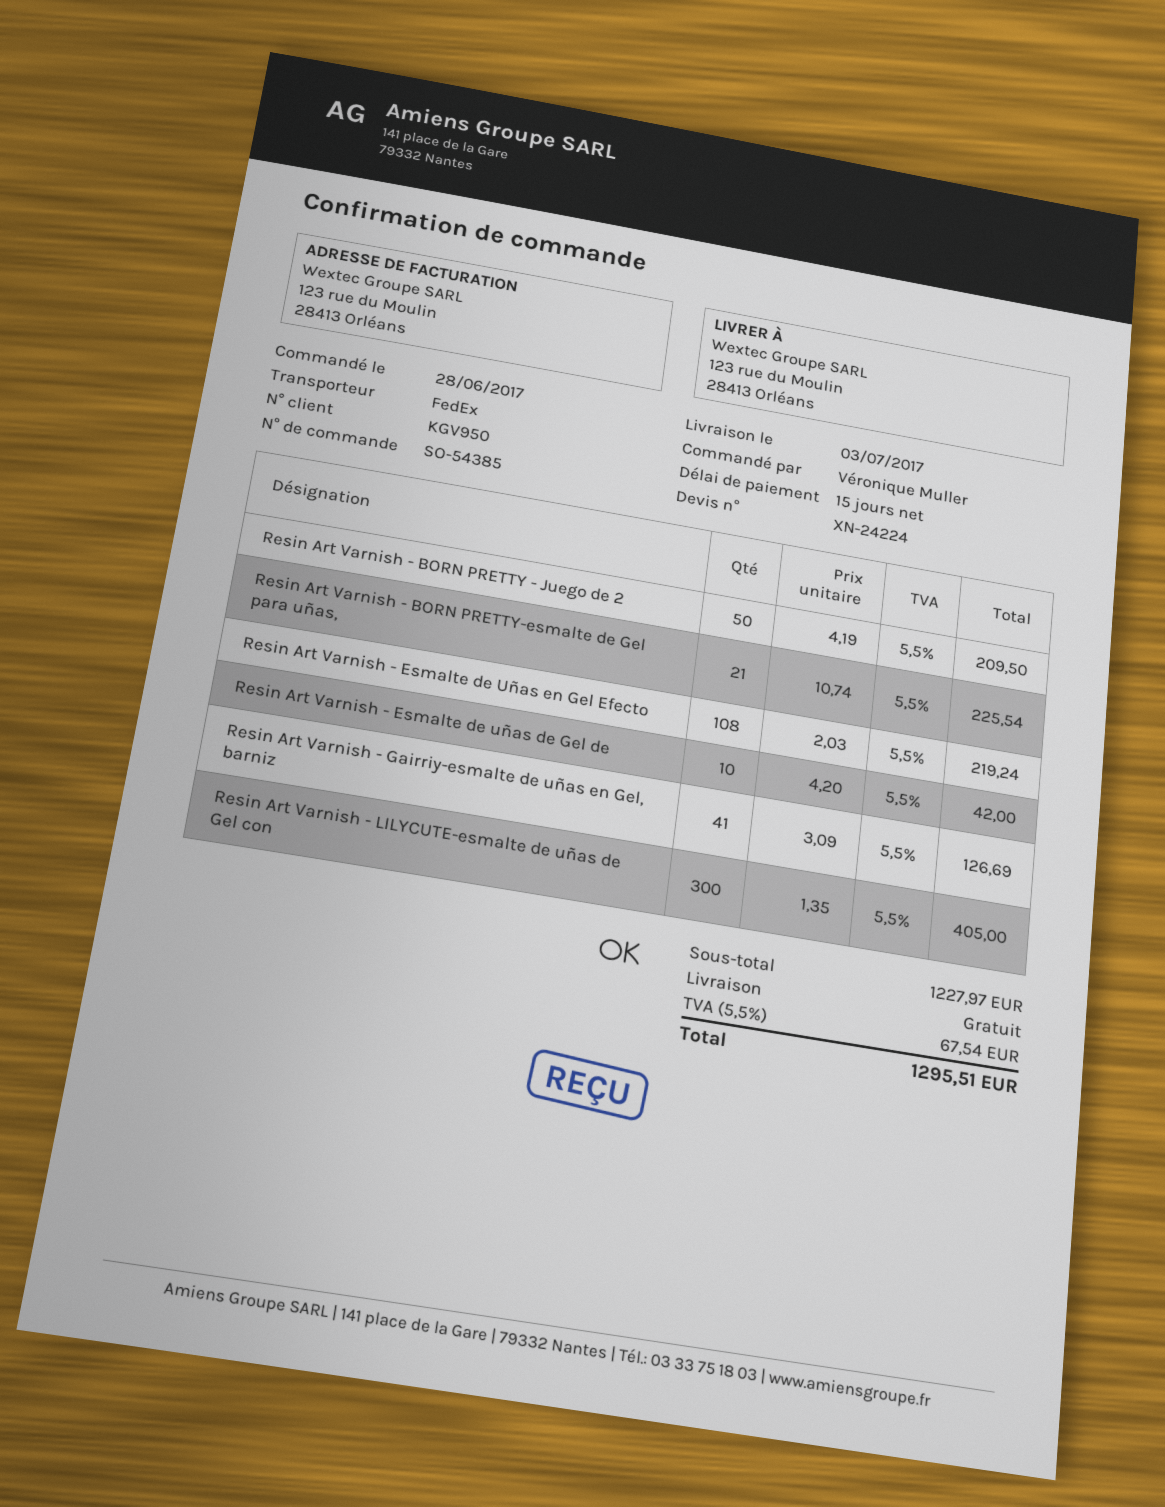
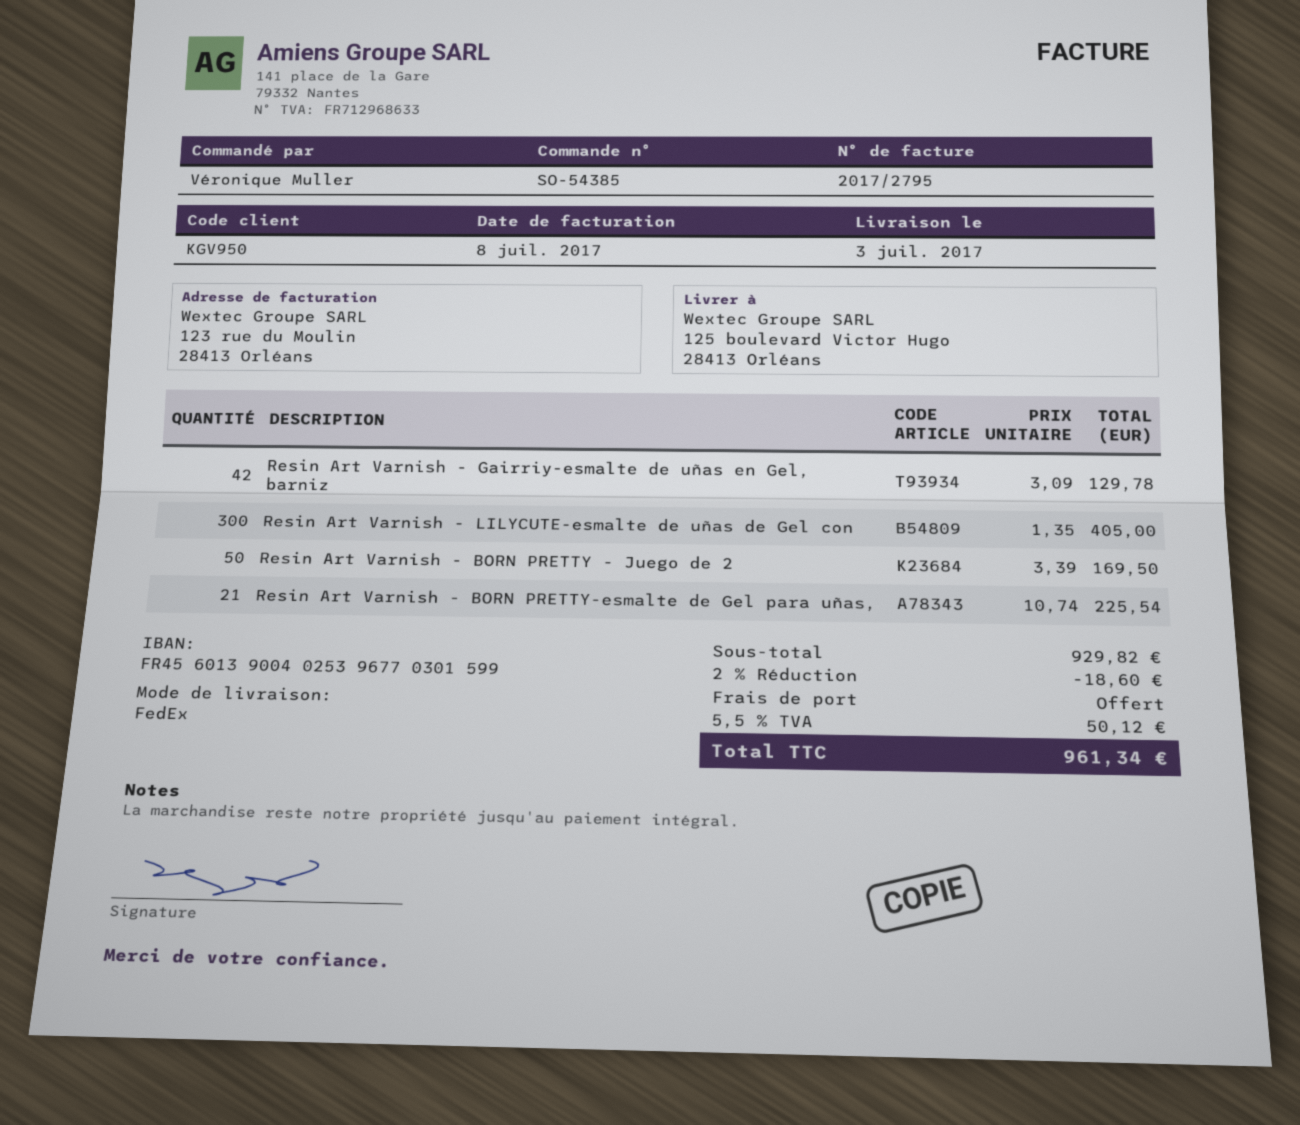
ship to: 123 rue du Moulin, 28413 Orléans -> 125 boulevard Victor Hugo, 28413 Orléans
Resin Art Varnish - BORN PRETTY - Juego de 2: 50 x 4.19 = 209.50 -> 50 x 3.39 = 169.50
Resin Art Varnish - Esmalte de Uñas en Gel Efecto: 108 x 2.03 = 219.24 -> none
Resin Art Varnish - Esmalte de uñas de Gel de: 10 x 4.20 = 42.00 -> none
Resin Art Varnish - Gairriy-esmalte de uñas en Gel, barniz: 41 x 3.09 = 126.69 -> 42 x 3.09 = 129.78
subtotal: 1227.97 -> 929.82
discount: none -> 2% = 18.60
tax: 5.5% = 67.54 -> 5.5% = 50.12
total: 1295.51 -> 961.34

